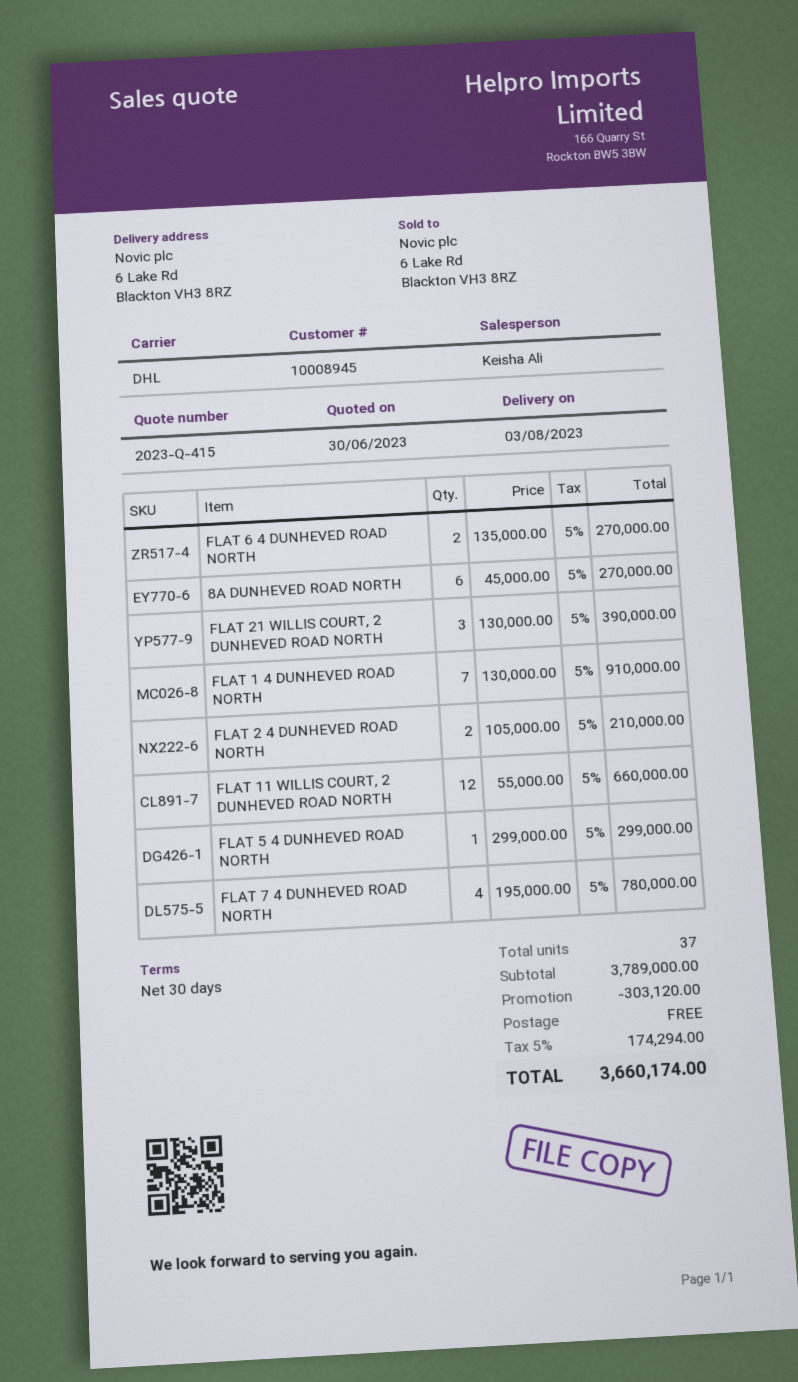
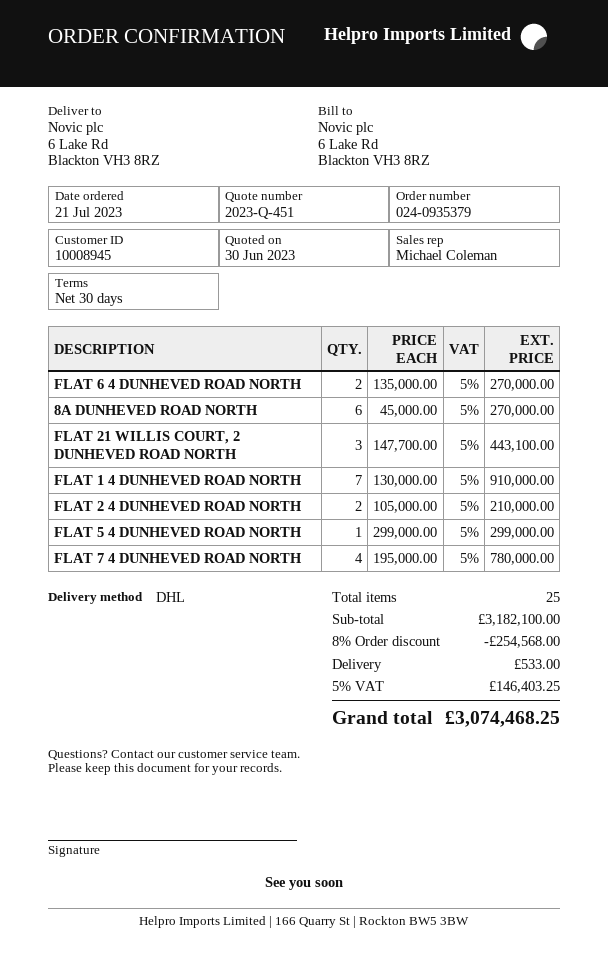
quote number: 2023-Q-415 -> 2023-Q-451
sales rep: Keisha Ali -> Michael Coleman
FLAT 21 WILLIS COURT, 2 DUNHEVED ROAD NORTH: 3 x 130000.00 = 390000.00 -> 3 x 147700.00 = 443100.00
FLAT 11 WILLIS COURT, 2 DUNHEVED ROAD NORTH: 12 x 55000.00 = 660000.00 -> none
total quantity: 37 -> 25
subtotal: 3789000.00 -> 3182100.00
discount: 303120.00 -> 254568.00
shipping: 0.00 -> 533.00
tax: 5% = 174294.00 -> 5% = 146403.25
total: 3660174.00 -> 3074468.25

